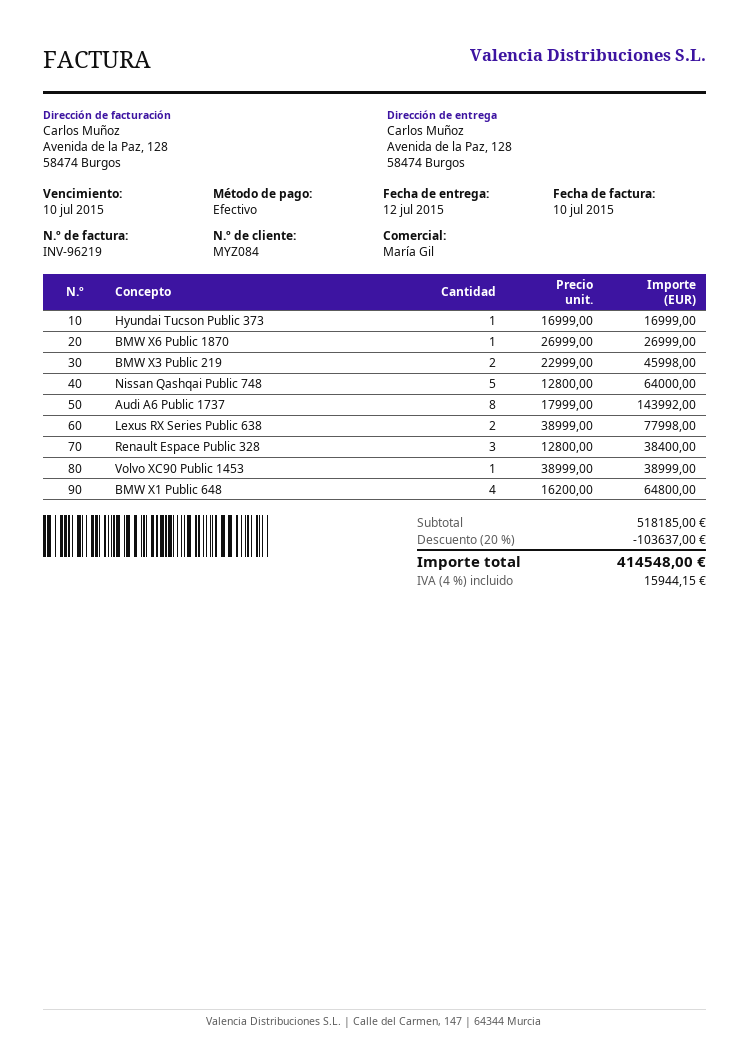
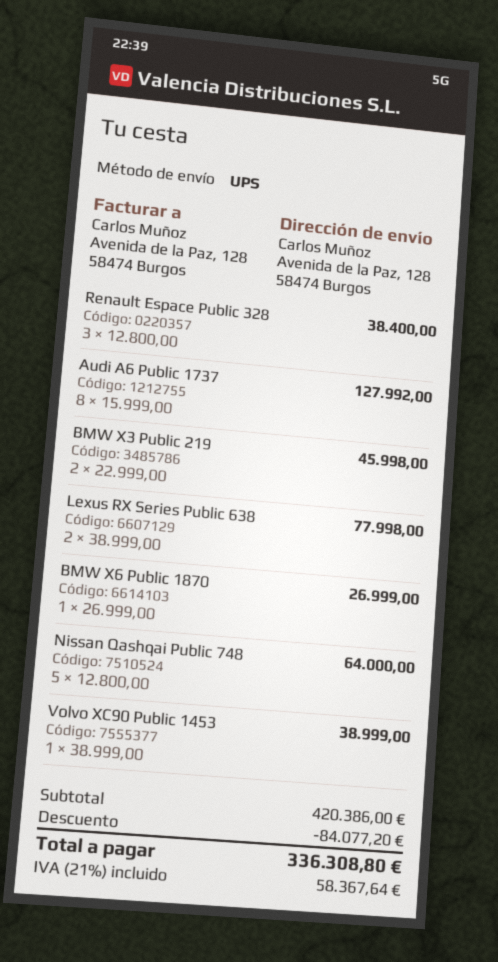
Hyundai Tucson Public 373: 1 x 16999.00 = 16999.00 -> none
Audi A6 Public 1737: 8 x 17999.00 = 143992.00 -> 8 x 15999.00 = 127992.00
BMW X1 Public 648: 4 x 16200.00 = 64800.00 -> none
subtotal: 518185.00 -> 420386.00
discount: 103637.00 -> 84077.20
tax: 4% = 15944.15 -> 21% = 58367.64
total: 414548.00 -> 336308.80

